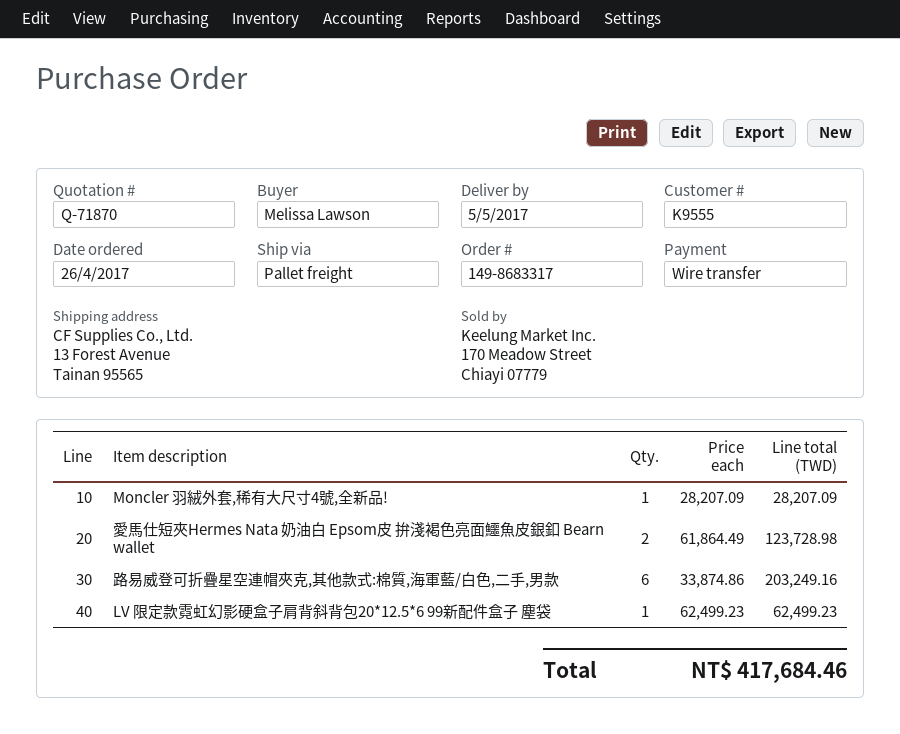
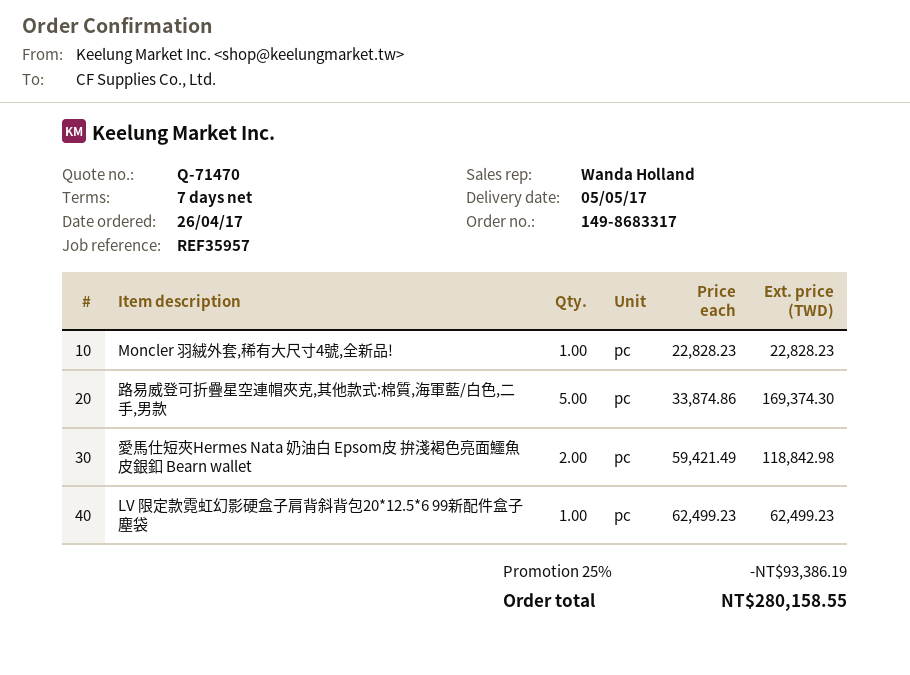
quote number: Q-71870 -> Q-71470
Moncler 羽絨外套,稀有大尺寸4號,全新品!: 1 x 28207.09 = 28207.09 -> 1 x 22828.23 = 22828.23
愛馬仕短夾Hermes Nata 奶油白 Epsom皮 拚淺褐色亮面鱷魚皮銀釦 Bearn wallet: 2 x 61864.49 = 123728.98 -> 2 x 59421.49 = 118842.98
路易威登可折疊星空連帽夾克,其他款式:棉質,海軍藍/白色,二手,男款: 6 x 33874.86 = 203249.16 -> 5 x 33874.86 = 169374.30
discount: none -> 25% = 93386.19
total: 417684.46 -> 280158.55

